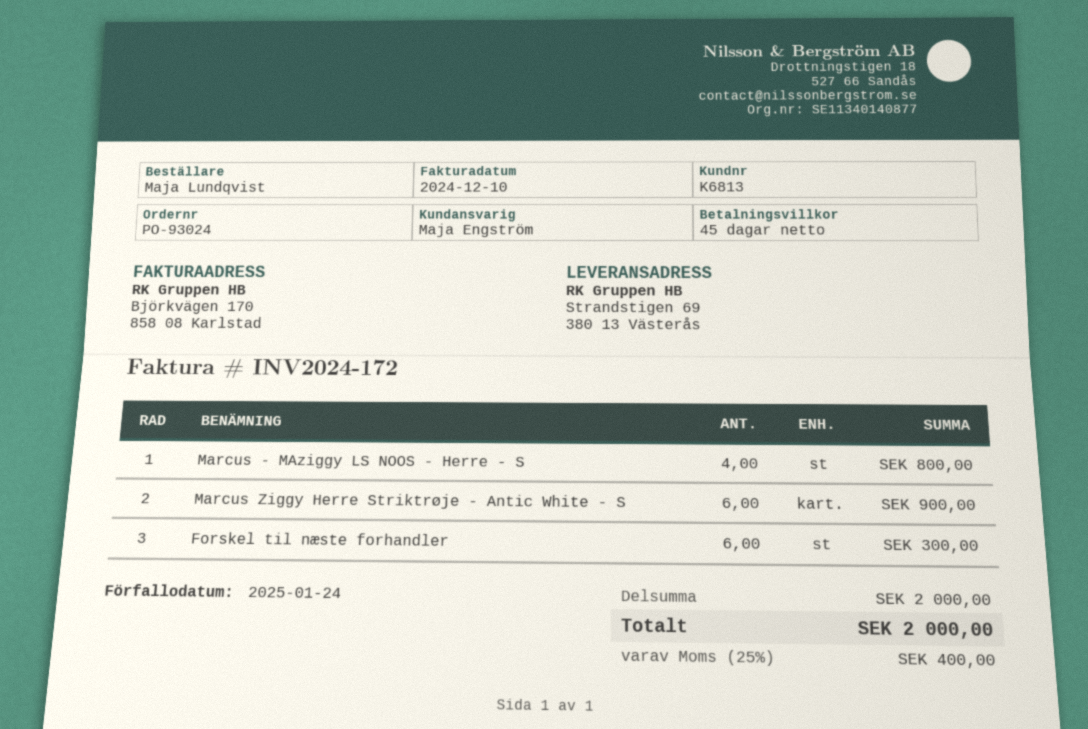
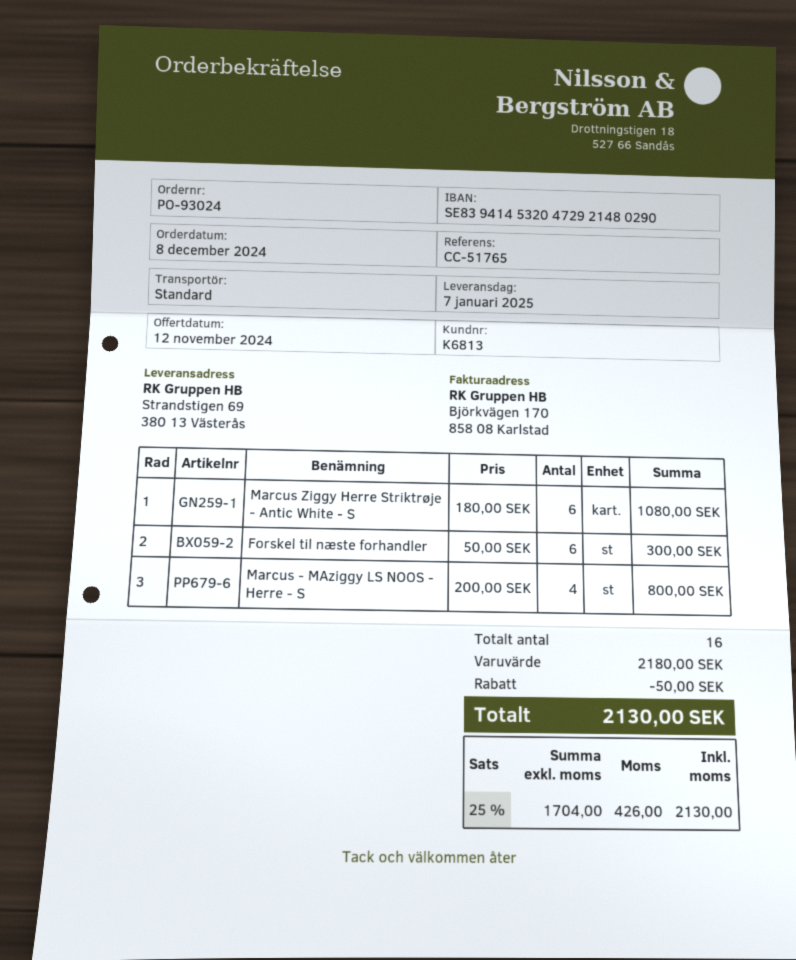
Marcus Ziggy Herre Striktrøje - Antic White - S: 6 for 900.00 -> 6 for 1080.00
subtotal: 2000.00 -> 2180.00
discount: none -> 50.00
tax: 25% = 400.00 -> 25% = 426.00
total: 2000.00 -> 2130.00

